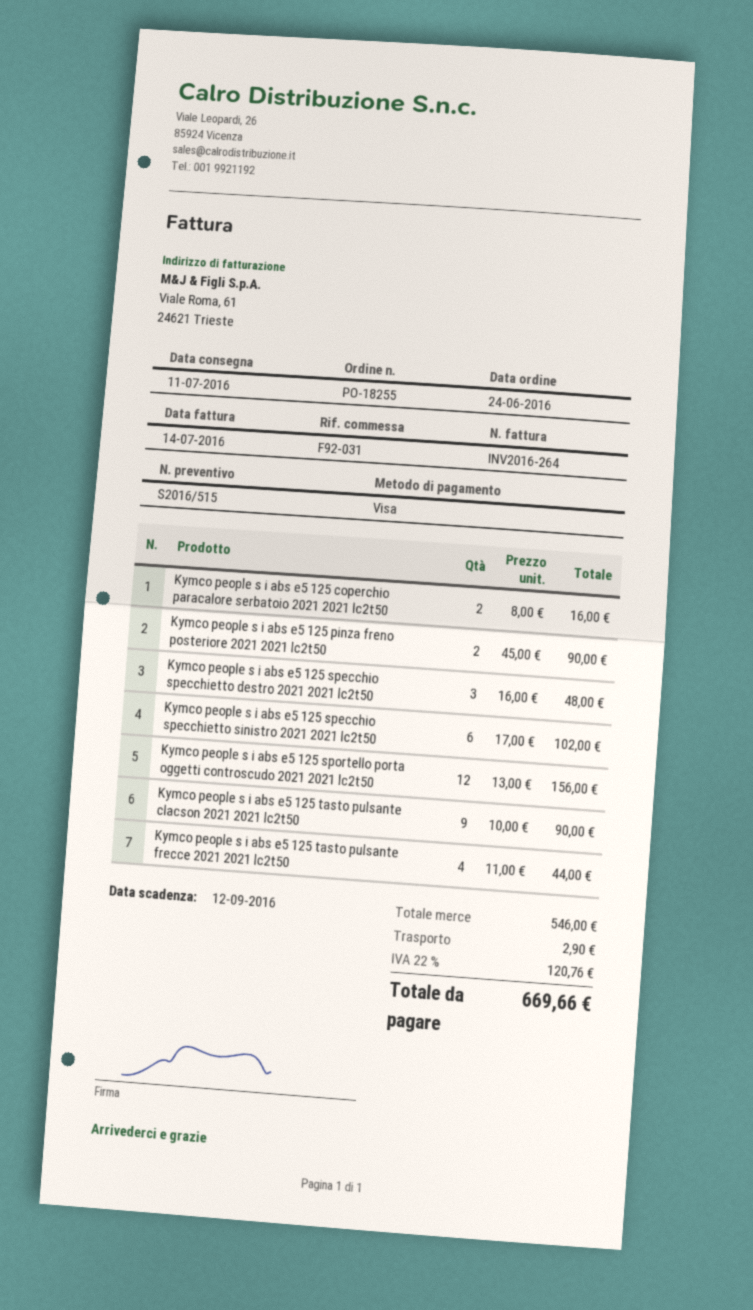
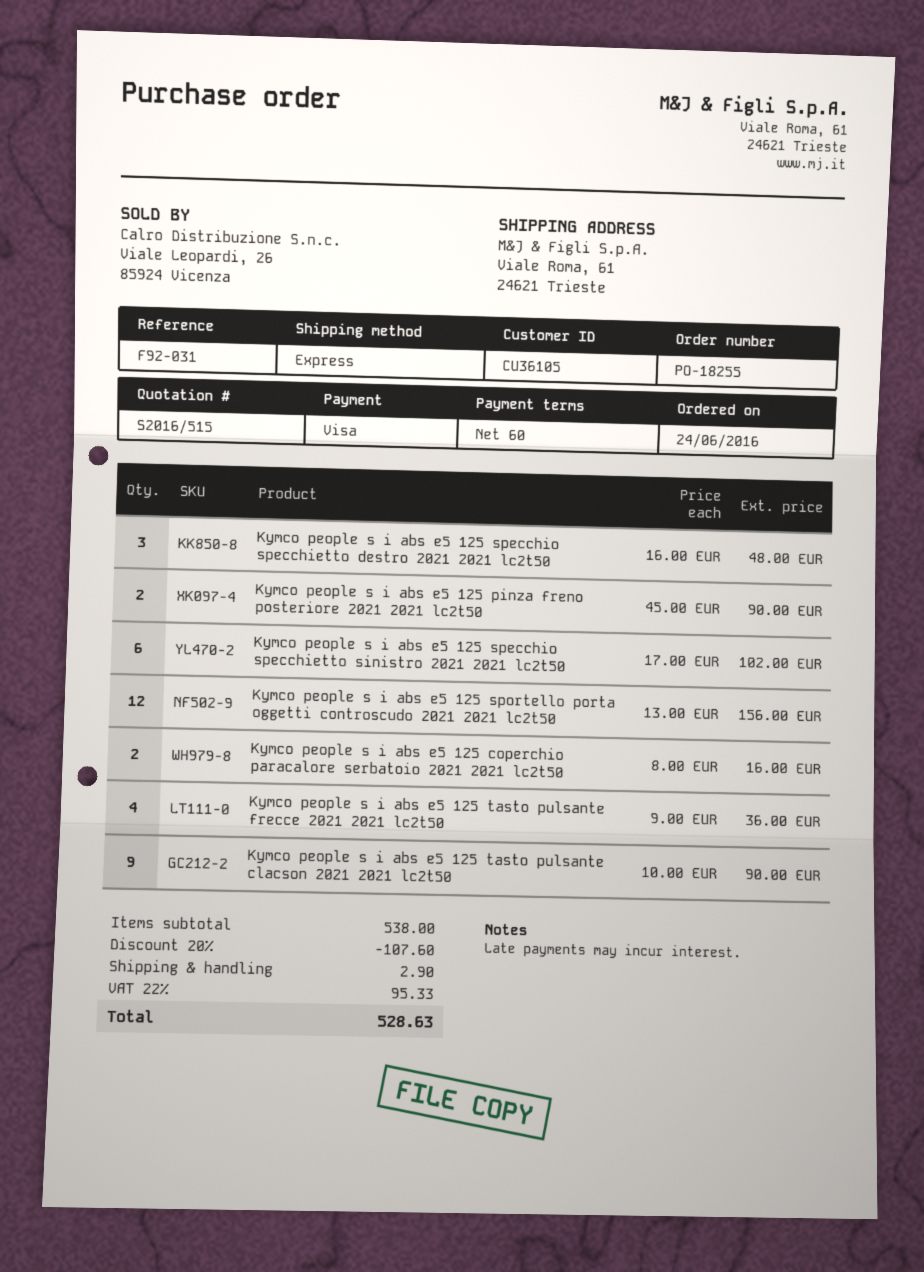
Kymco people s i abs e5 125 tasto pulsante frecce 2021 2021 lc2t50: 4 x 11.00 = 44.00 -> 4 x 9.00 = 36.00
subtotal: 546.00 -> 538.00
discount: none -> 20% = 107.60
tax: 22% = 120.76 -> 22% = 95.33
total: 669.66 -> 528.63

